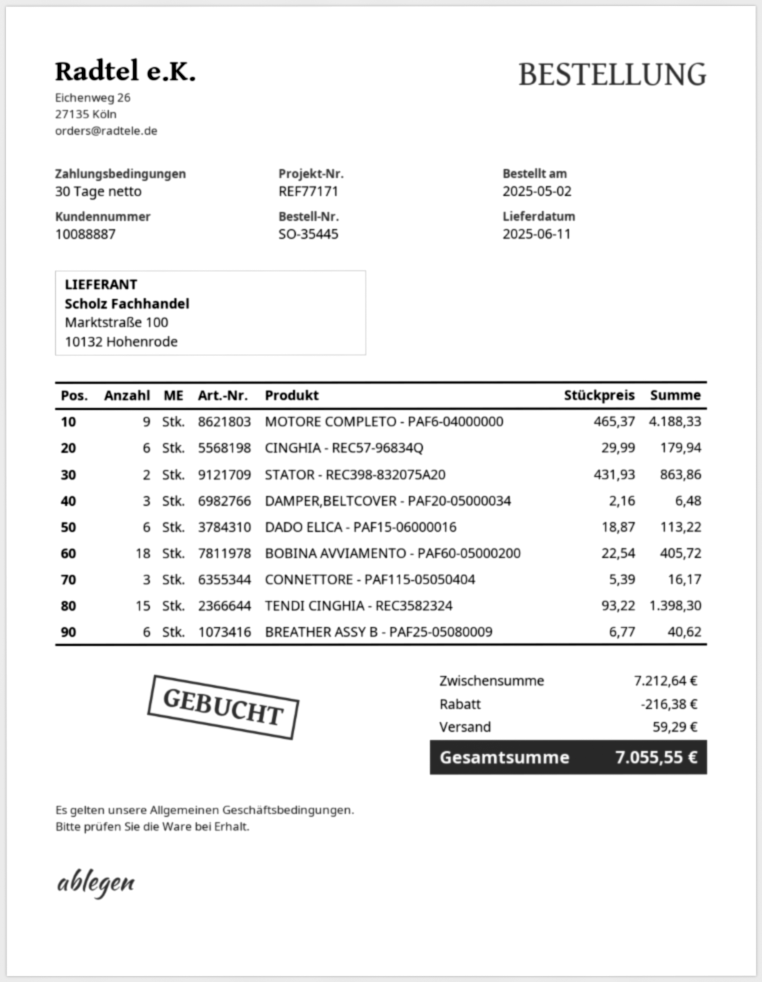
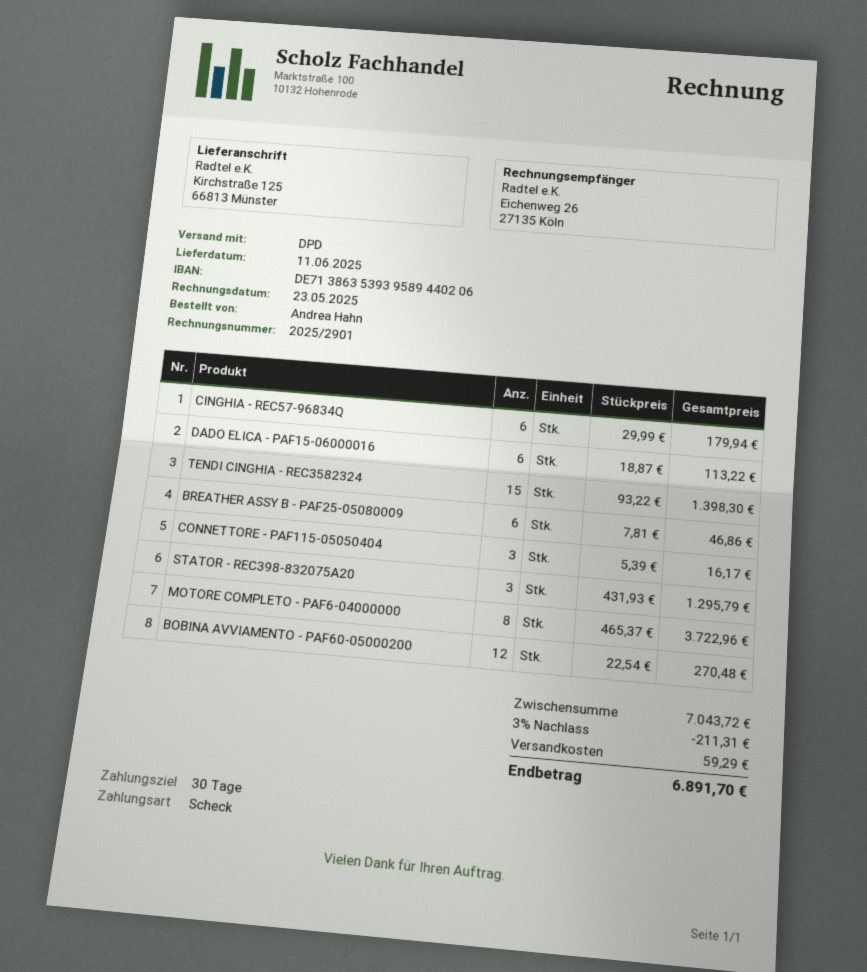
MOTORE COMPLETO - PAF6-04000000: 9 x 465.37 = 4188.33 -> 8 x 465.37 = 3722.96
STATOR - REC398-832075A20: 2 x 431.93 = 863.86 -> 3 x 431.93 = 1295.79
DAMPER,BELTCOVER - PAF20-05000034: 3 x 2.16 = 6.48 -> none
BOBINA AVVIAMENTO - PAF60-05000200: 18 x 22.54 = 405.72 -> 12 x 22.54 = 270.48
BREATHER ASSY B - PAF25-05080009: 6 x 6.77 = 40.62 -> 6 x 7.81 = 46.86
subtotal: 7212.64 -> 7043.72
discount: 216.38 -> 211.31
total: 7055.55 -> 6891.70

